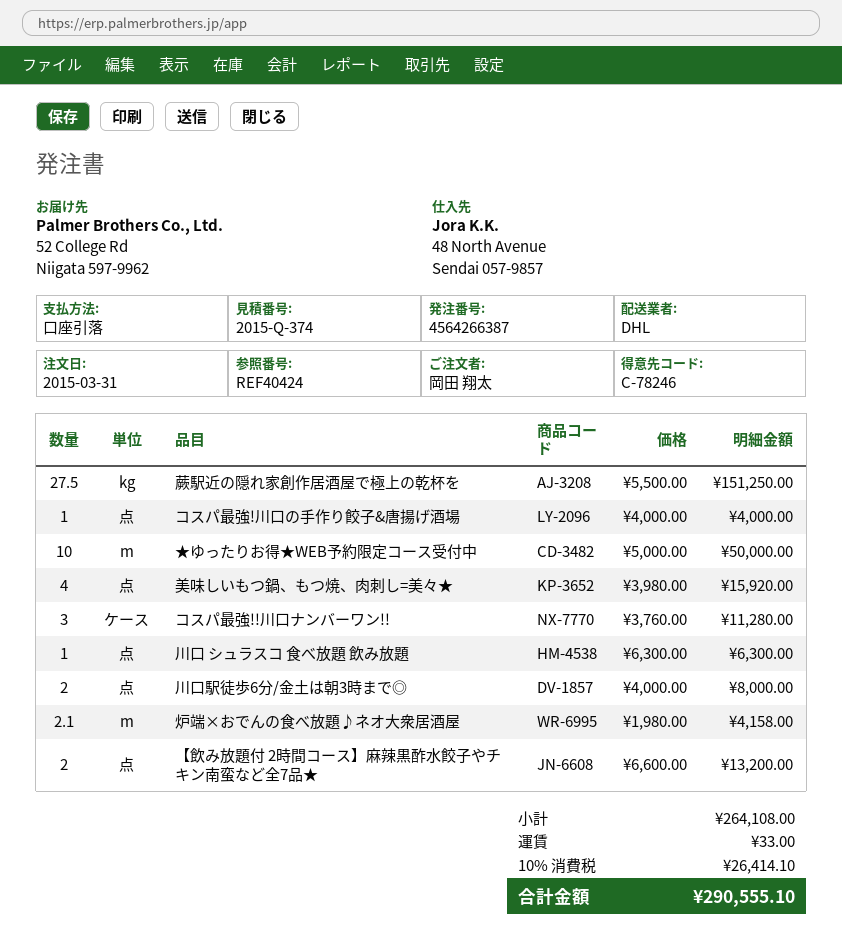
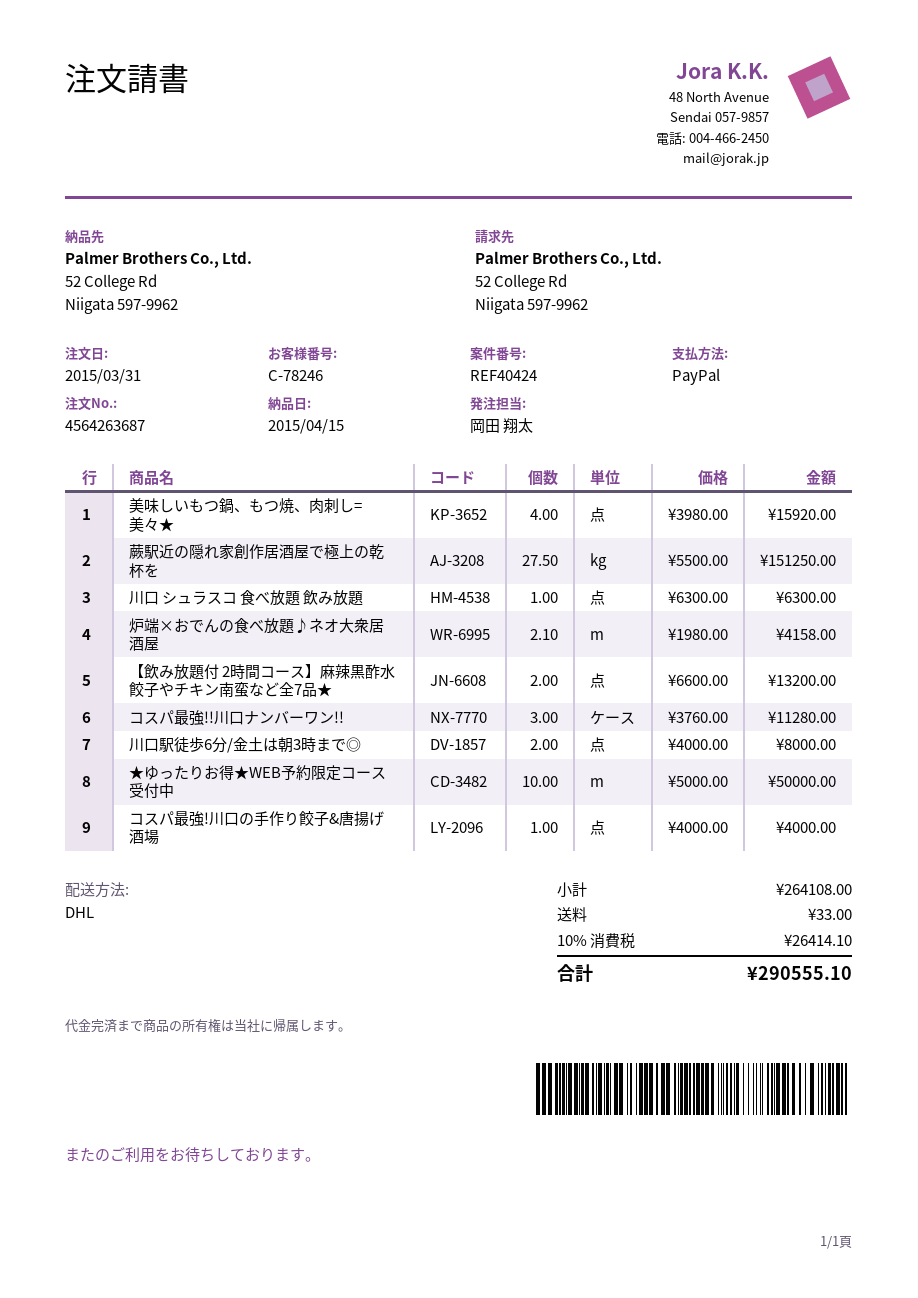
order number: 4564266387 -> 4564263687
payment method: direct debit -> PayPal

